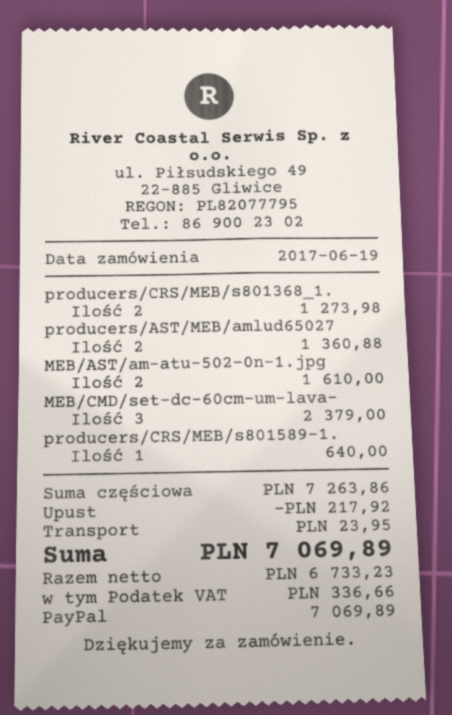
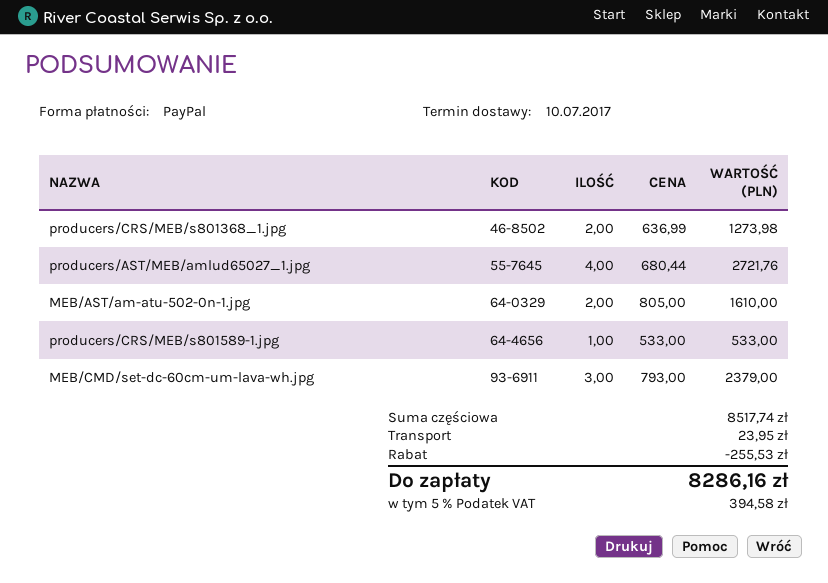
producers/AST/MEB/amlud65027: 2 for 1360.88 -> 4 for 2721.76
producers/CRS/MEB/s801589-1.: 1 for 640.00 -> 1 for 533.00
subtotal: 7263.86 -> 8517.74
discount: 217.92 -> 255.53
tax: 336.66 -> 394.58
total: 7069.89 -> 8286.16

